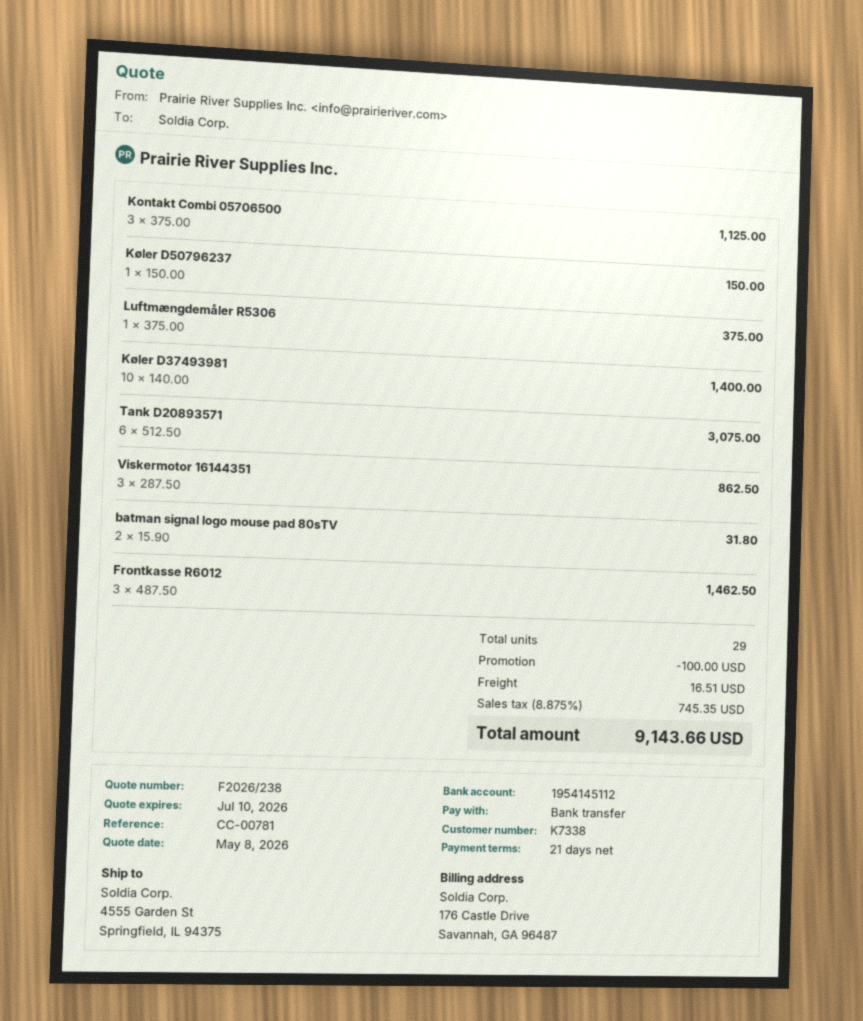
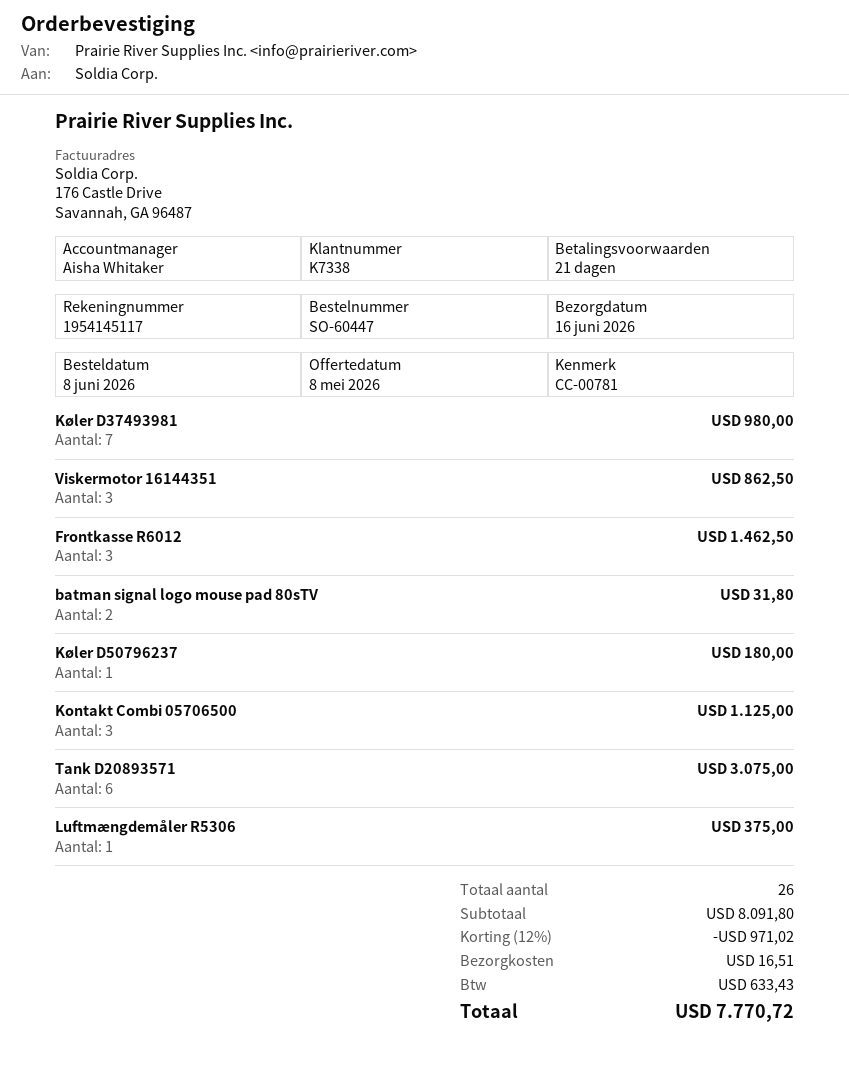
bank account: 1954145112 -> 1954145117
Køler D50796237: 1 for 150.00 -> 1 for 180.00
Køler D37493981: 10 for 1400.00 -> 7 for 980.00
total quantity: 29 -> 26
discount: 100.00 -> 971.02
tax: 745.35 -> 633.43
total: 9143.66 -> 7770.72

